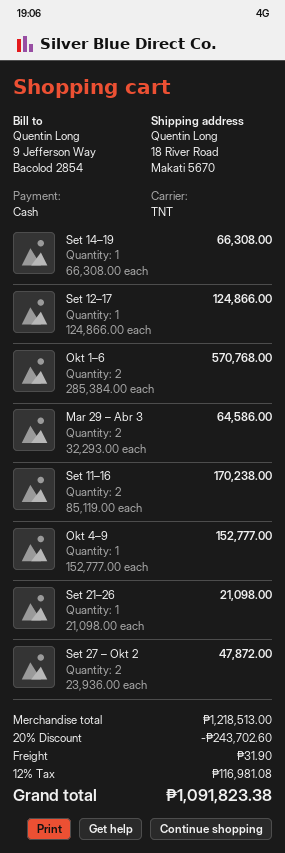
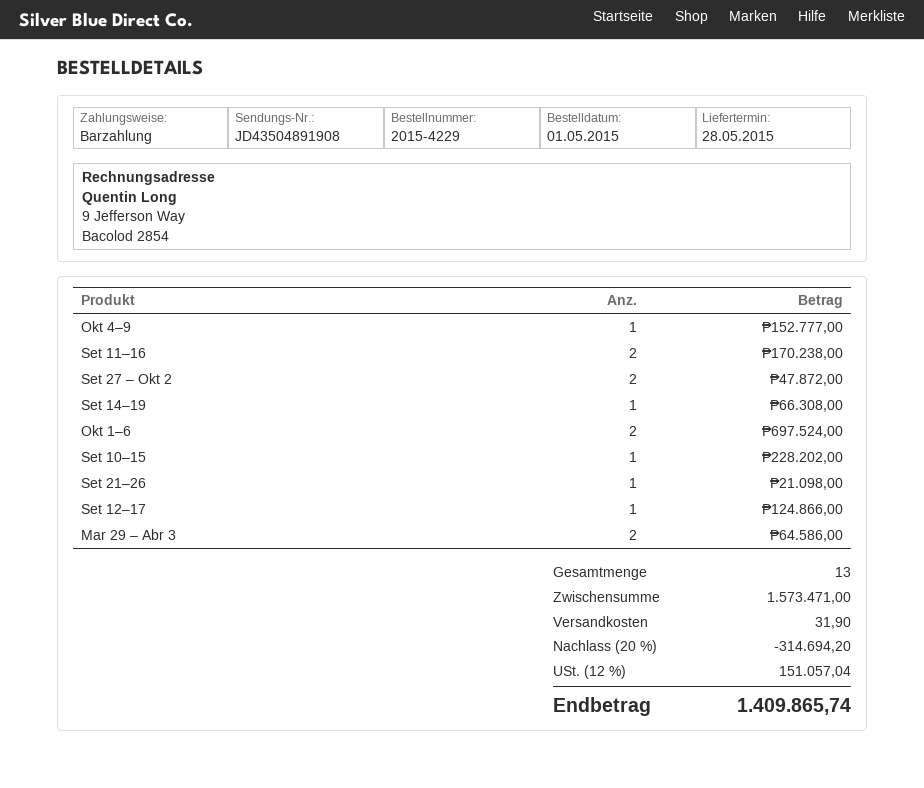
Okt 1–6: 2 for 570768.00 -> 2 for 697524.00
Set 10–15: none -> 1 for 228202.00
subtotal: 1218513.00 -> 1573471.00
discount: 20% = 243702.60 -> 20% = 314694.20
tax: 12% = 116981.08 -> 12% = 151057.04
total: 1091823.38 -> 1409865.74

